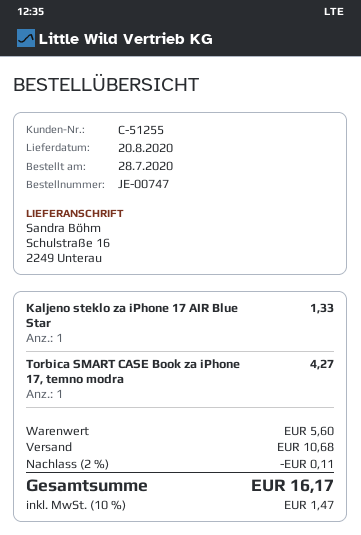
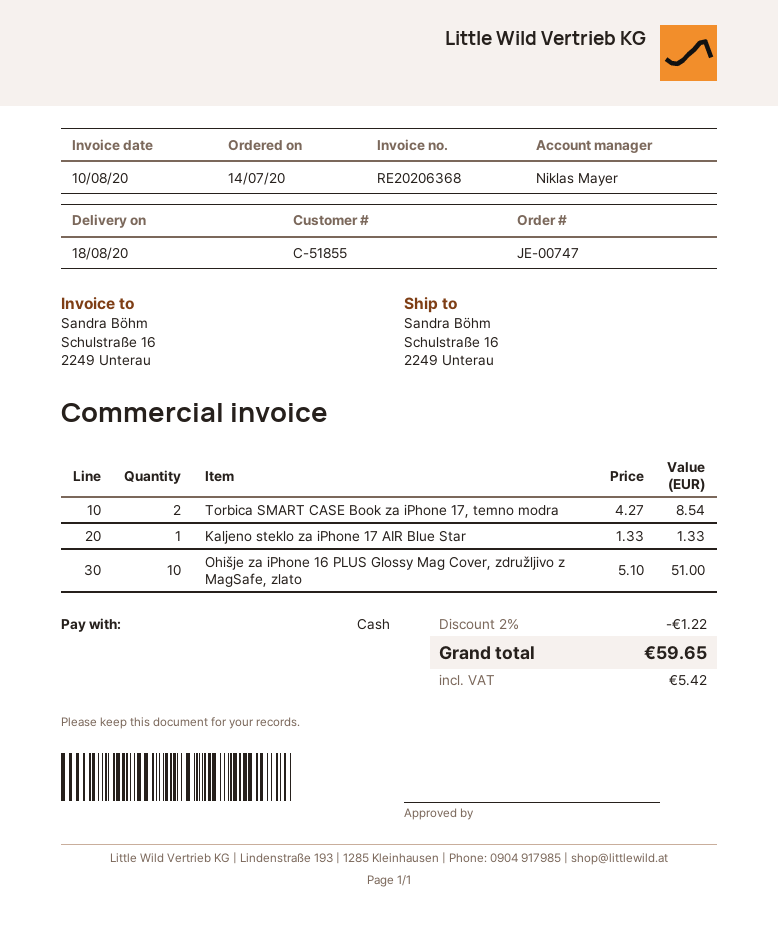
order date: 2020-07-28 -> 2020-07-14
delivery date: 2020-08-20 -> 2020-08-18
customer number: C-51255 -> C-51855
Torbica SMART CASE Book za iPhone 17, temno modra: 1 for 4.27 -> 2 for 8.54
Ohišje za iPhone 16 PLUS Glossy Mag Cover, združljivo z MagSafe, zlato: none -> 10 for 51.00
discount: 2% = 0.11 -> 2% = 1.22
shipping: 10.68 -> none
tax: 1.47 -> 5.42
total: 16.17 -> 59.65

